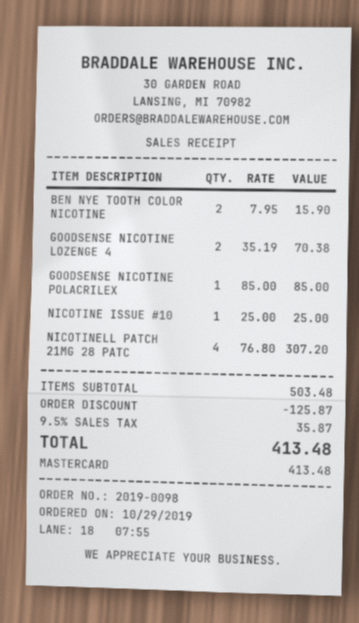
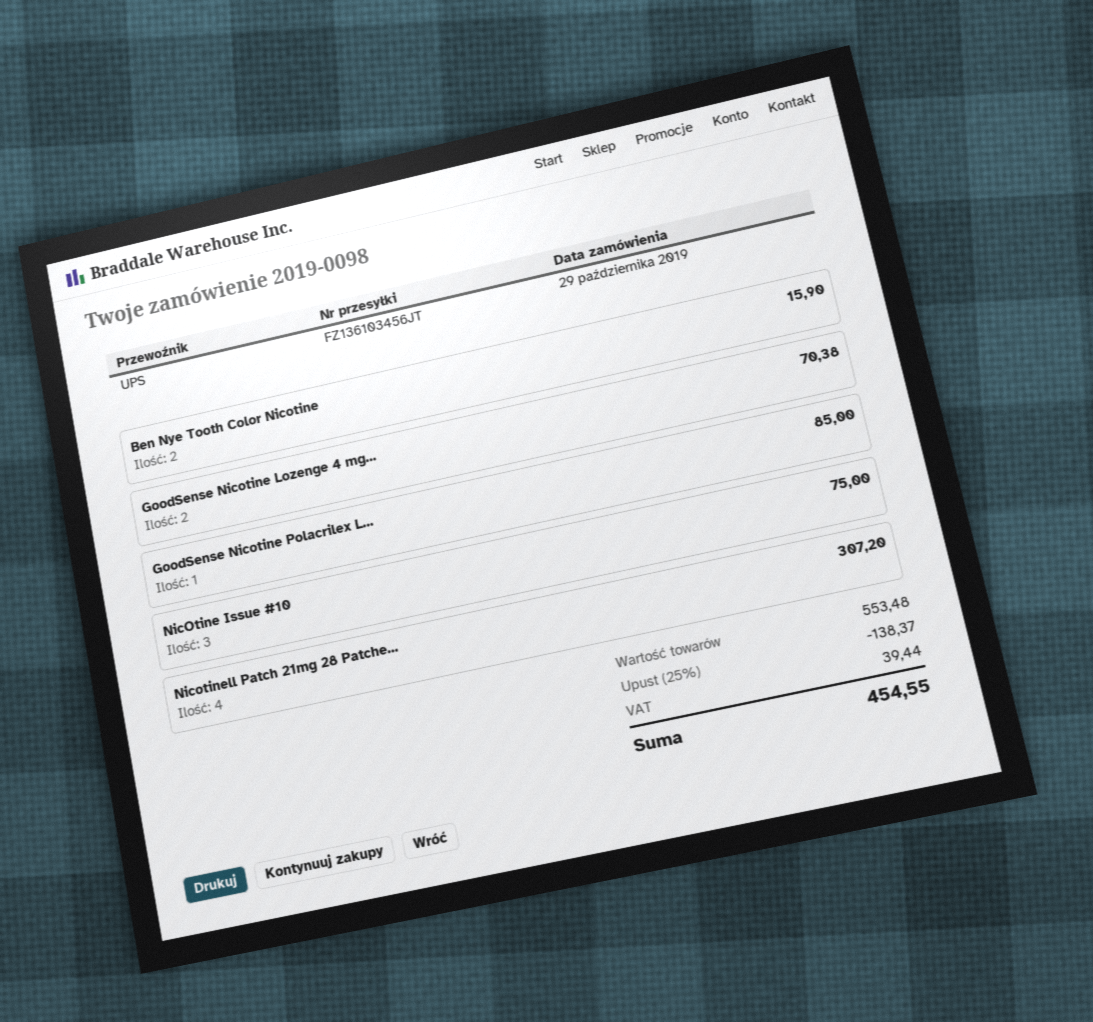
NICOTINE ISSUE #10: 1 for 25.00 -> 3 for 75.00
subtotal: 503.48 -> 553.48
discount: 125.87 -> 138.37
tax: 35.87 -> 39.44
total: 413.48 -> 454.55

